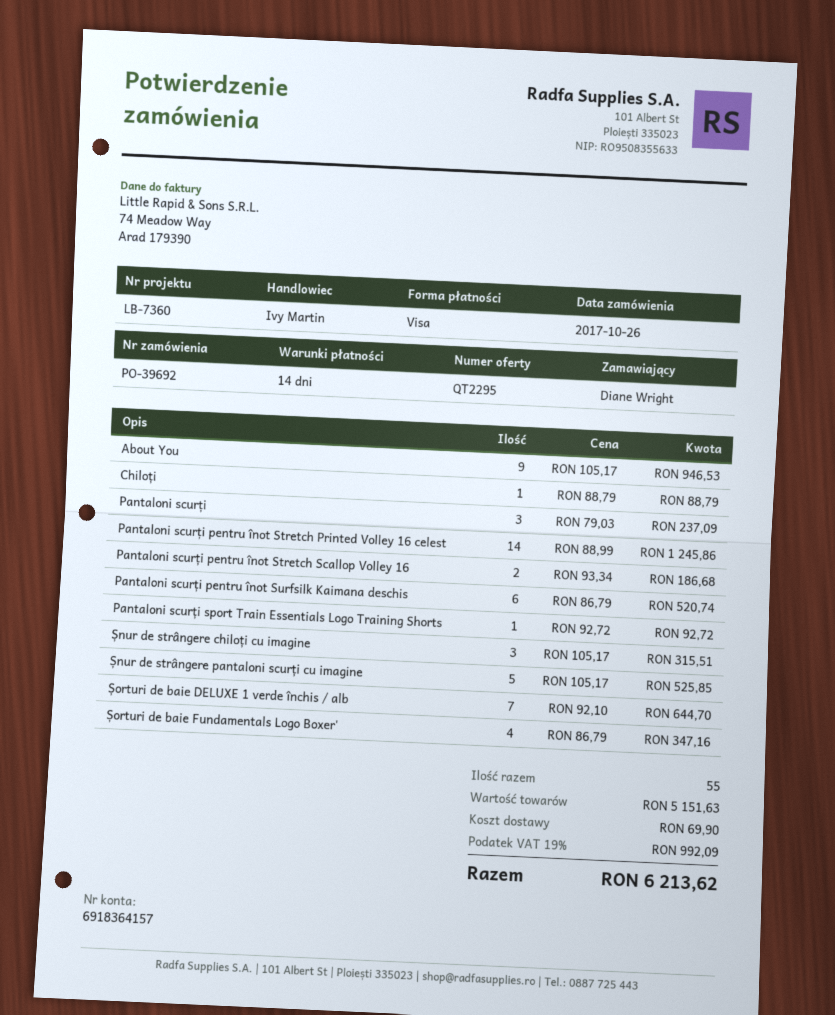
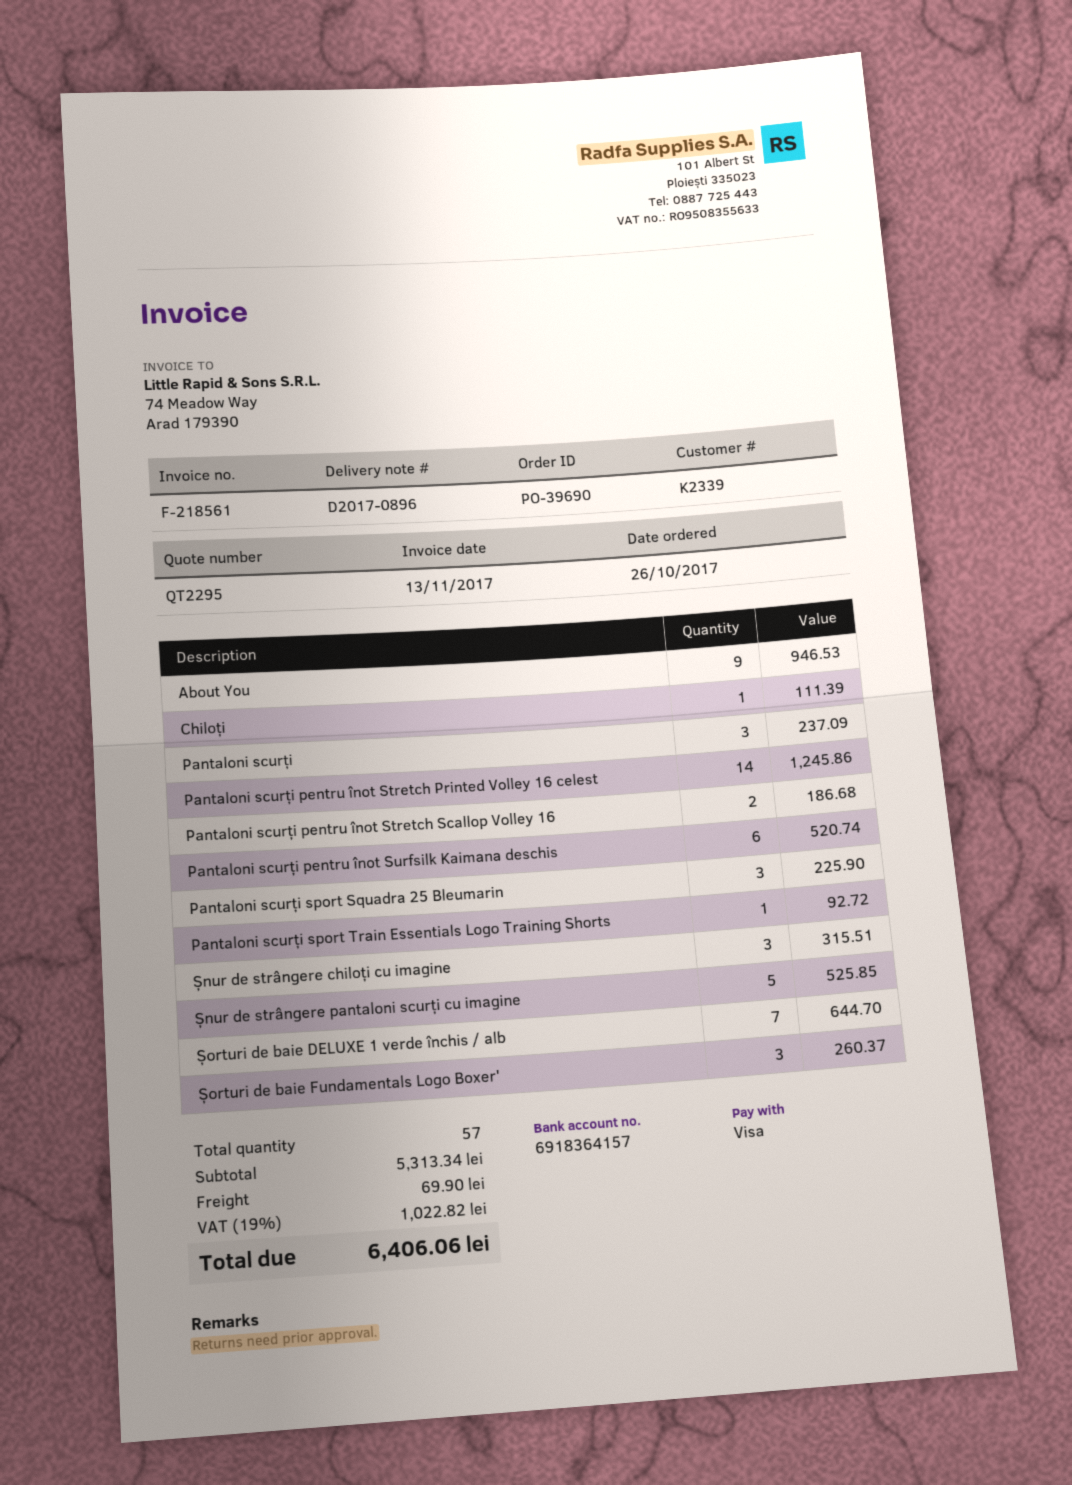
order number: PO-39692 -> PO-39690
Chiloți: 1 for 88.79 -> 1 for 111.39
Șorturi de baie Fundamentals Logo Boxer': 4 for 347.16 -> 3 for 260.37
Pantaloni scurți sport Squadra 25 Bleumarin: none -> 3 for 225.90
total quantity: 55 -> 57
subtotal: 5151.63 -> 5313.34
tax: 19% = 992.09 -> 19% = 1022.82
total: 6213.62 -> 6406.06

